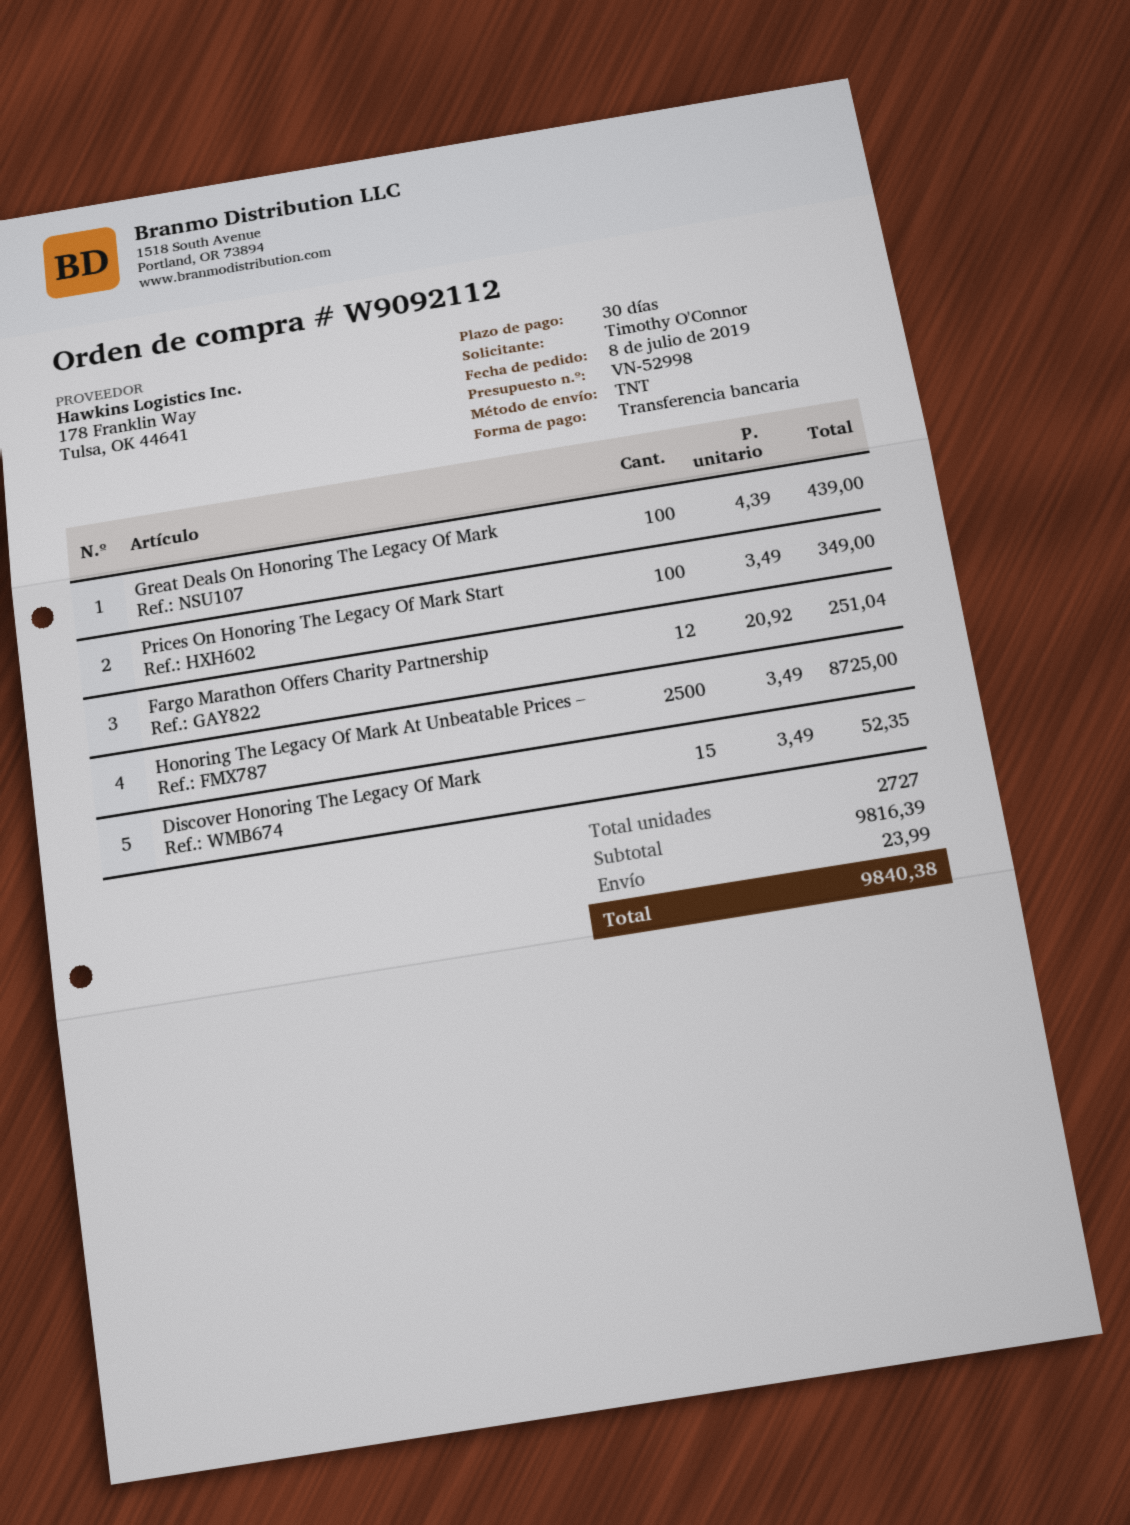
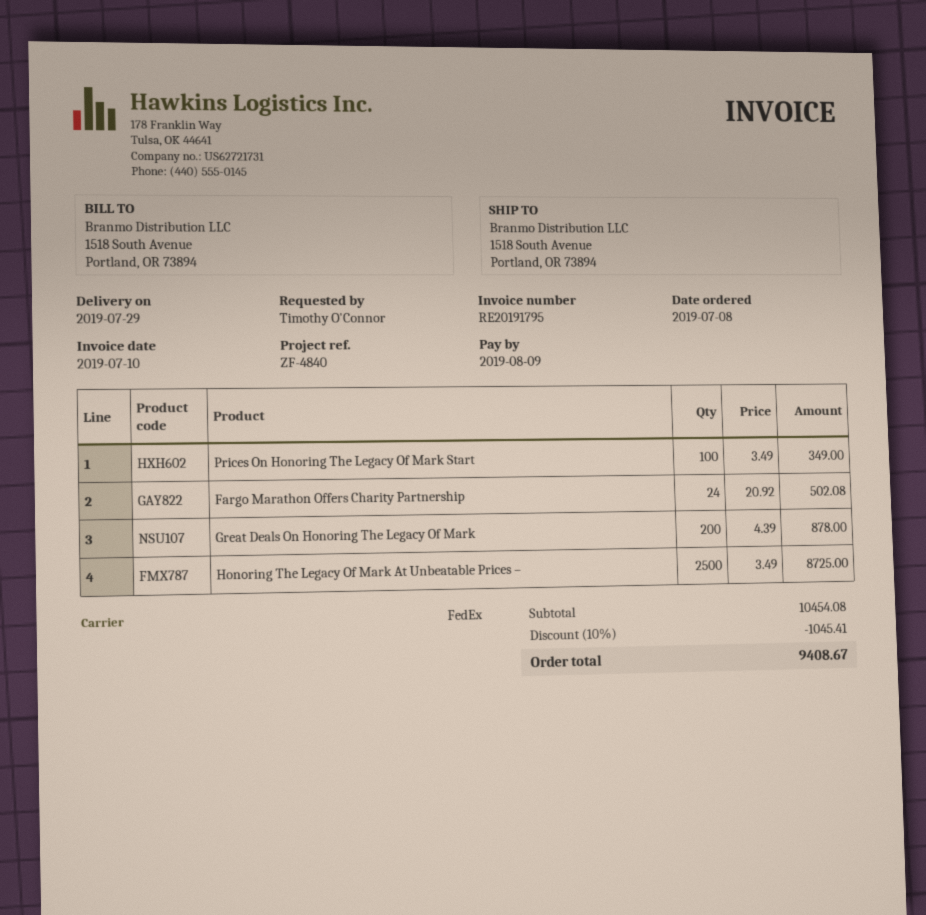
shipping method: TNT -> FedEx
Great Deals On Honoring The Legacy Of Mark: 100 x 4.39 = 439.00 -> 200 x 4.39 = 878.00
Fargo Marathon Offers Charity Partnership: 12 x 20.92 = 251.04 -> 24 x 20.92 = 502.08
Discover Honoring The Legacy Of Mark: 15 x 3.49 = 52.35 -> none
subtotal: 9816.39 -> 10454.08
discount: none -> 10% = 1045.41
shipping: 23.99 -> none
total: 9840.38 -> 9408.67

